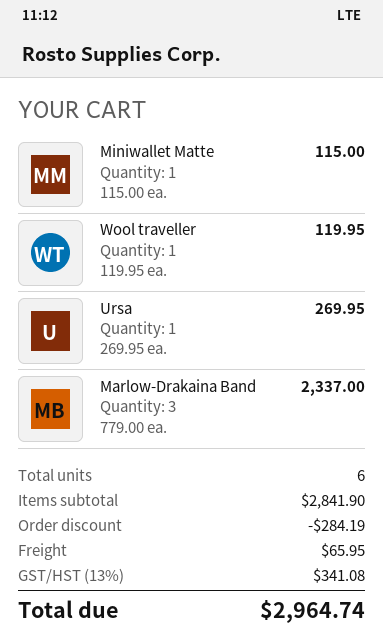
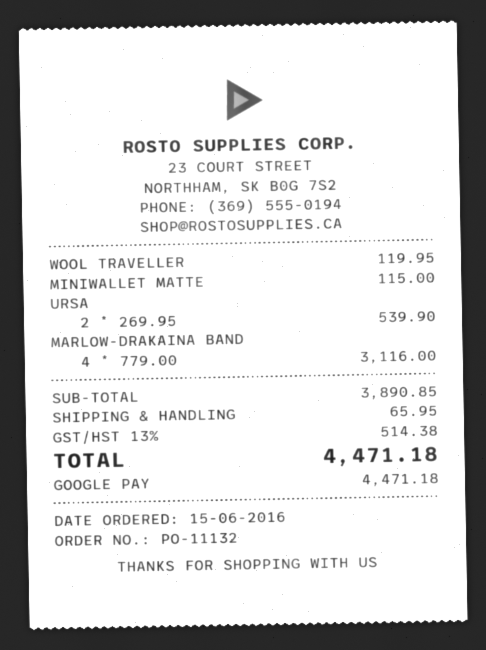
Ursa: 1 x 269.95 = 269.95 -> 2 x 269.95 = 539.90
Marlow-Drakaina Band: 3 x 779.00 = 2337.00 -> 4 x 779.00 = 3116.00
subtotal: 2841.90 -> 3890.85
discount: 284.19 -> none
tax: 13% = 341.08 -> 13% = 514.38
total: 2964.74 -> 4471.18

